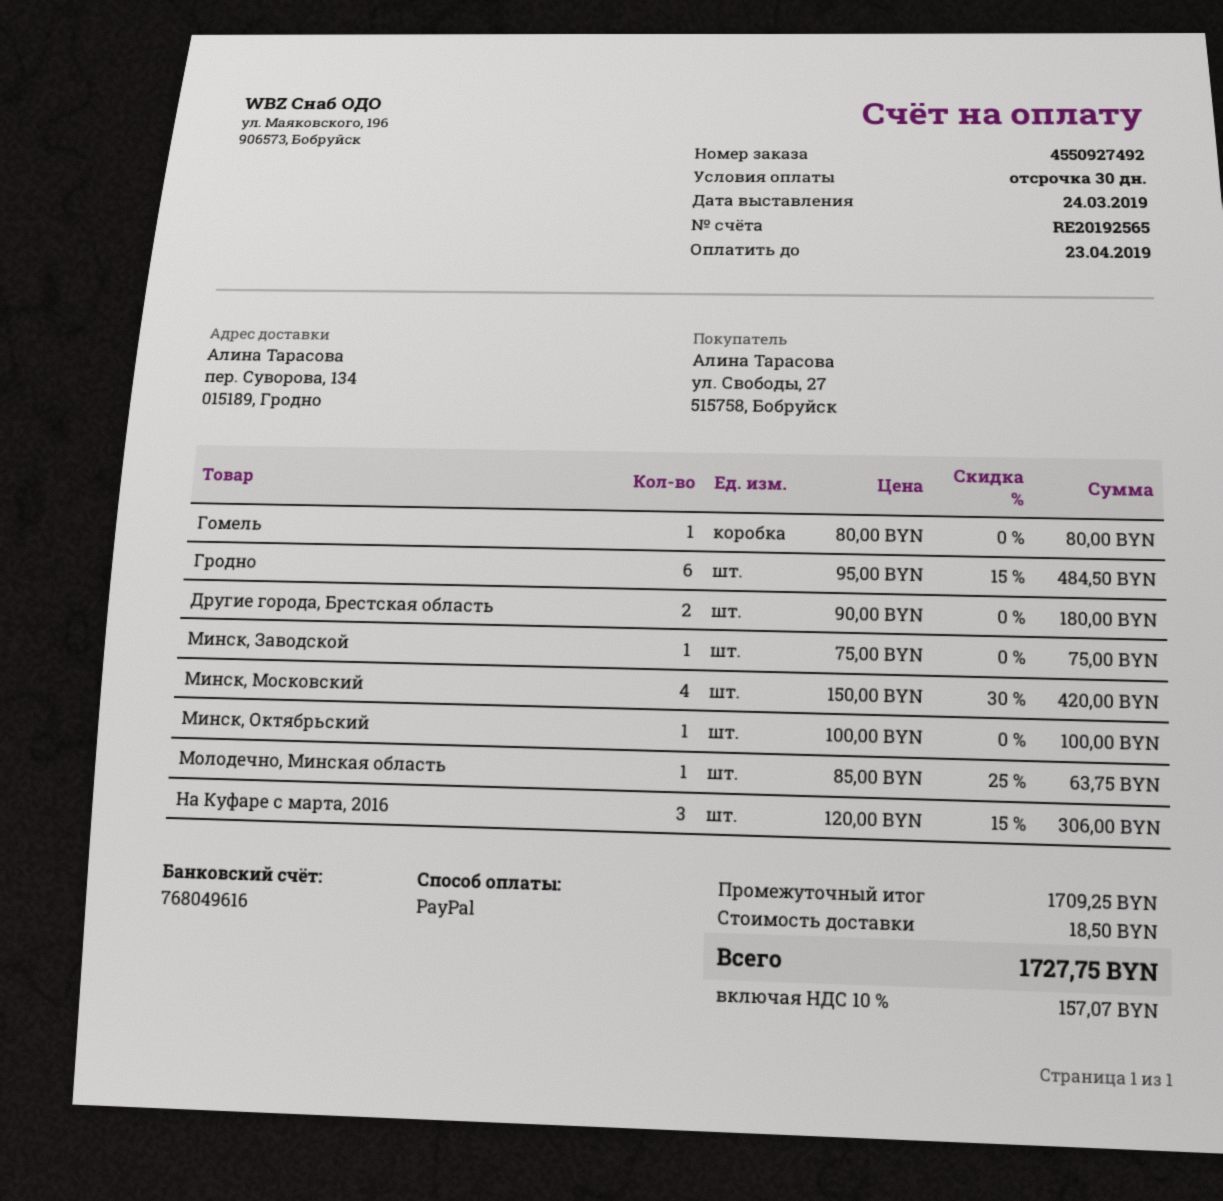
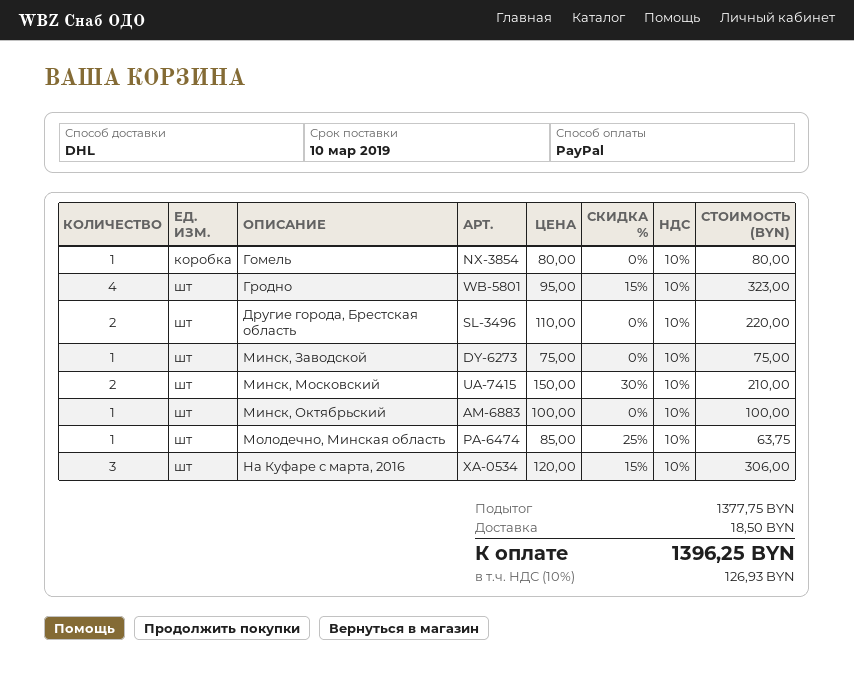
Гродно: 6 x 95.00 - 15% = 484.50 -> 4 x 95.00 - 15% = 323.00
Другие города, Брестская область: 2 x 90.00 = 180.00 -> 2 x 110.00 = 220.00
Минск, Московский: 4 x 150.00 - 30% = 420.00 -> 2 x 150.00 - 30% = 210.00
subtotal: 1709.25 -> 1377.75
tax: 10% = 157.07 -> 10% = 126.93
total: 1727.75 -> 1396.25

